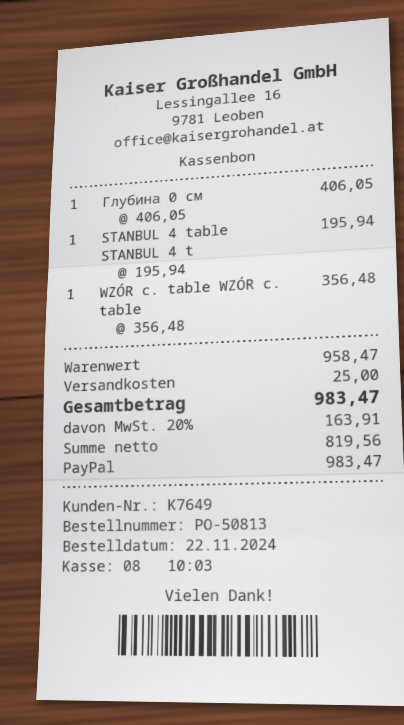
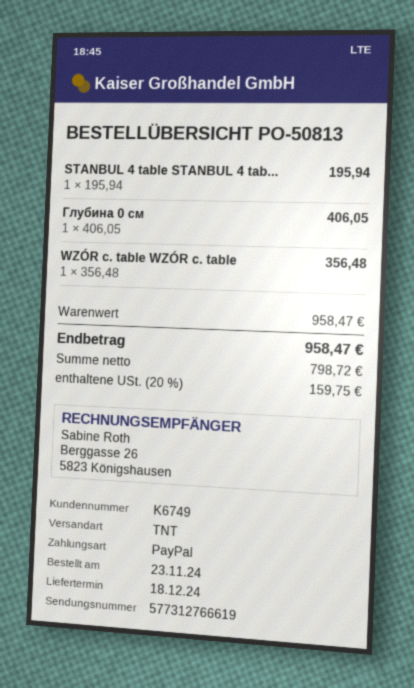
order date: 2024-11-22 -> 2024-11-23
customer number: K7649 -> K6749
shipping: 25.00 -> none
net: 819.56 -> 798.72
tax: 20% = 163.91 -> 20% = 159.75
total: 983.47 -> 958.47

